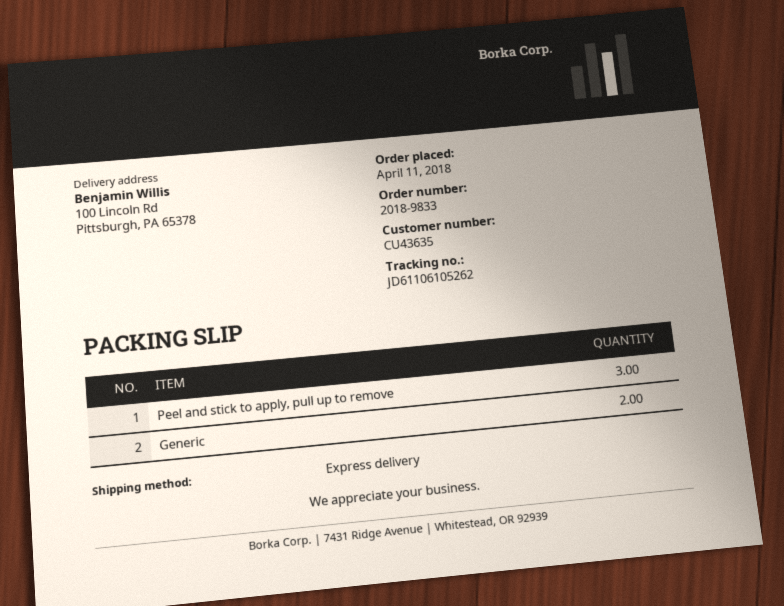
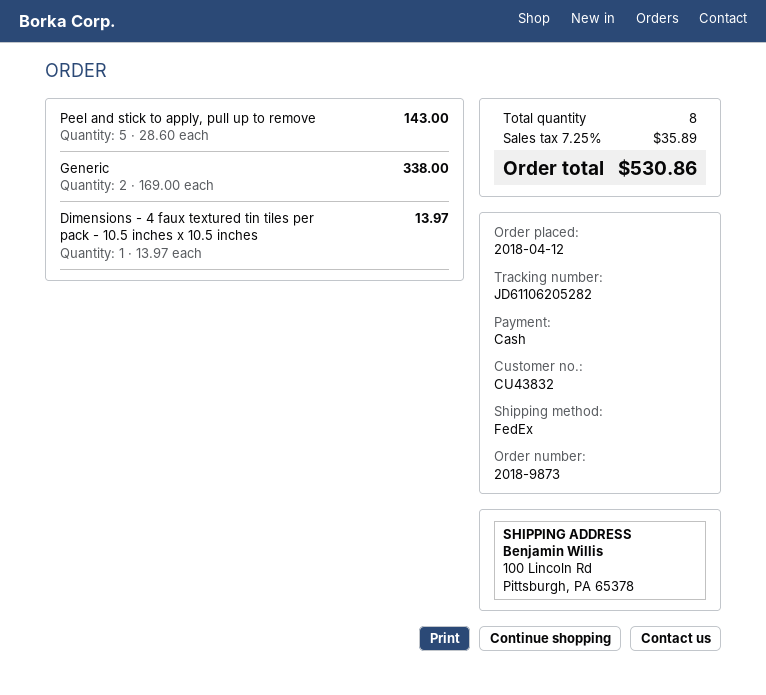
order number: 2018-9833 -> 2018-9873
order date: 2018-04-11 -> 2018-04-12
customer number: CU43635 -> CU43832
shipping method: express -> FedEx
tracking number: JD61106105262 -> JD61106205282
Peel and stick to apply, pull up to remove: 3 -> 5
Dimensions - 4 faux textured tin tiles per pack - 10.5 inches x 10.5 inches: none -> 1

